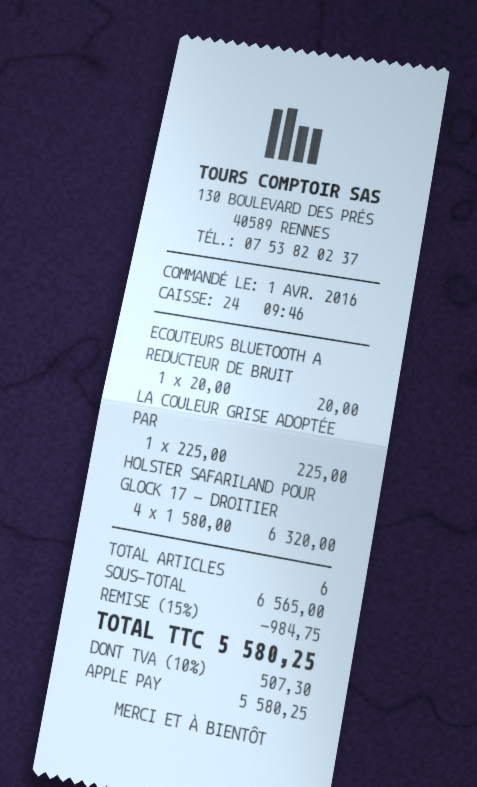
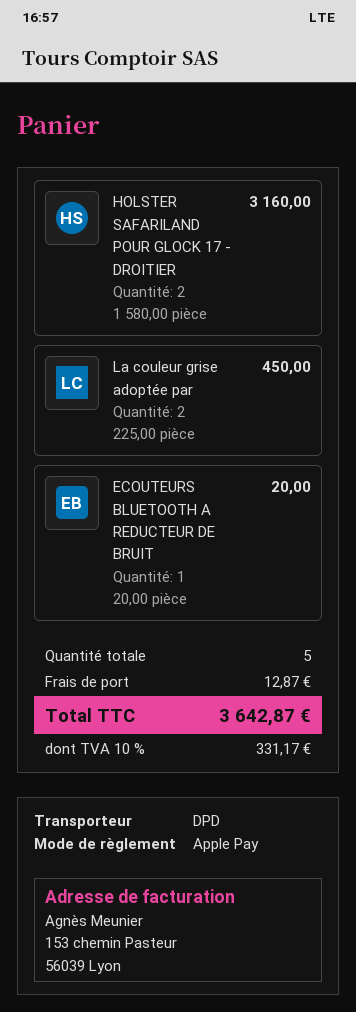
LA COULEUR GRISE ADOPTÉE PAR: 1 x 225.00 = 225.00 -> 2 x 225.00 = 450.00
HOLSTER SAFARILAND POUR GLOCK 17 - DROITIER: 4 x 1580.00 = 6320.00 -> 2 x 1580.00 = 3160.00
total quantity: 6 -> 5
discount: 15% = 984.75 -> none
shipping: none -> 12.87
tax: 10% = 507.30 -> 10% = 331.17
total: 5580.25 -> 3642.87

